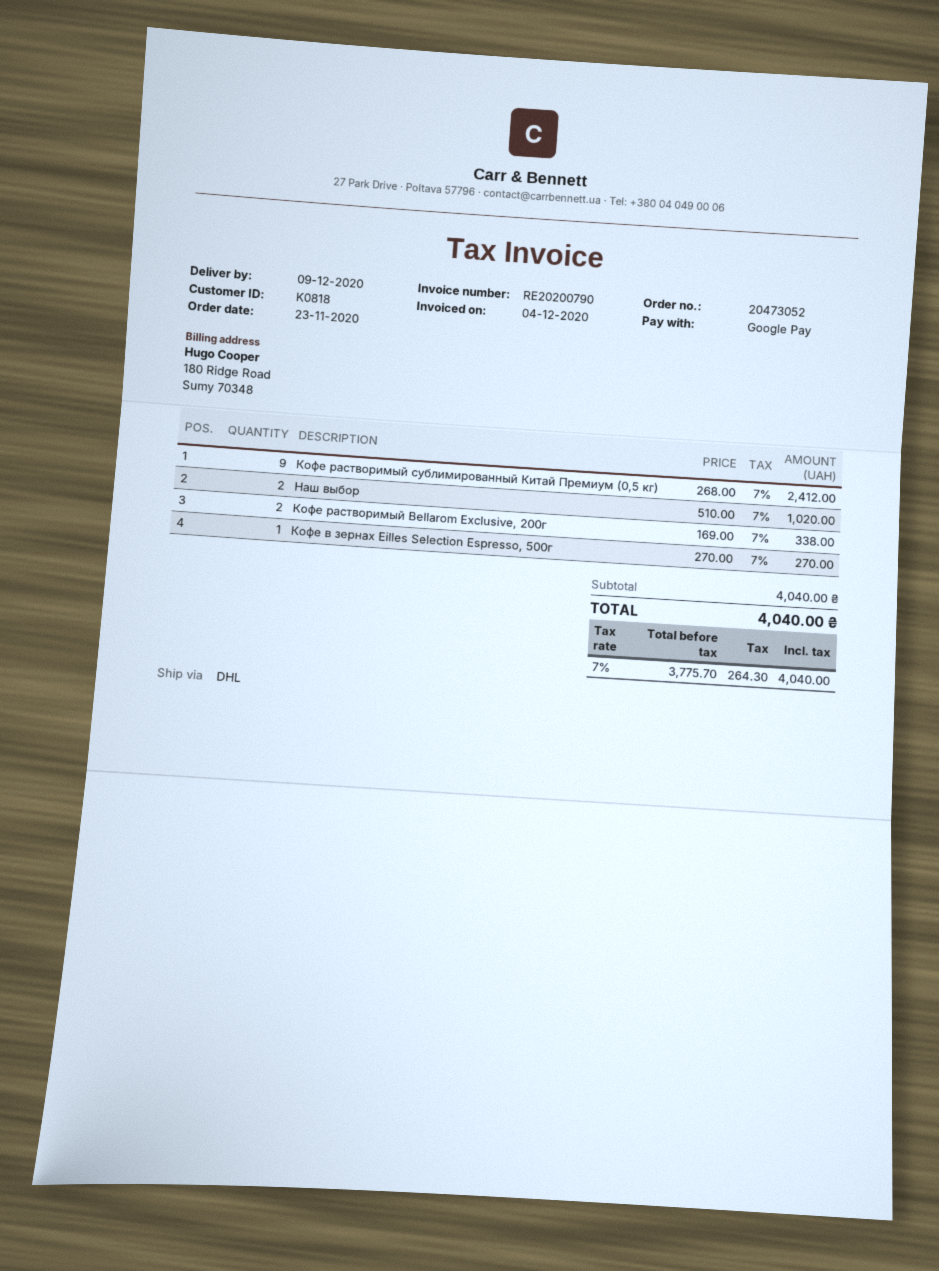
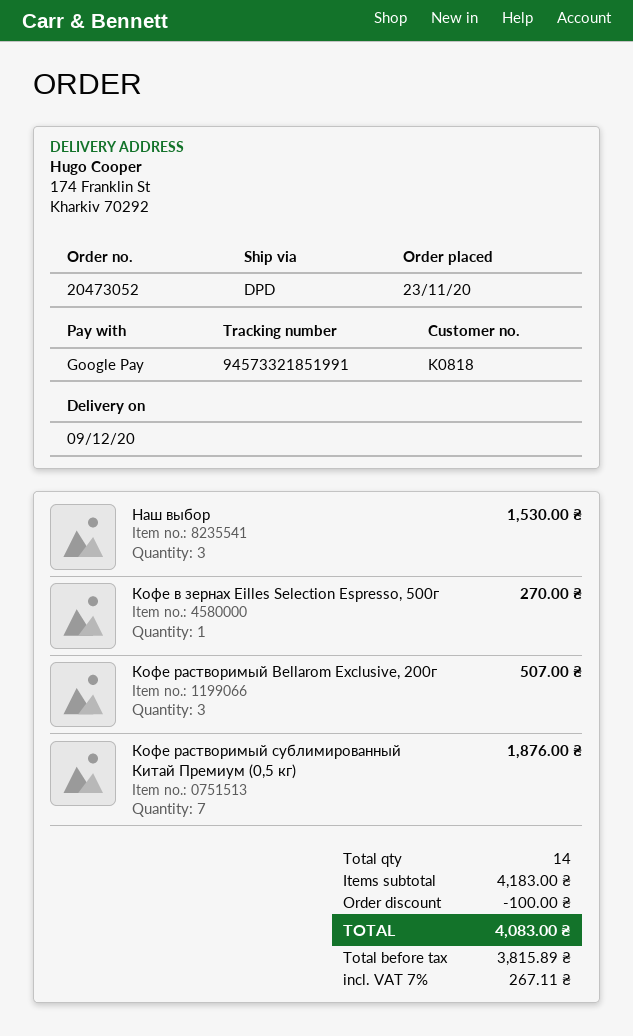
shipping method: DHL -> DPD
Кофе растворимый сублимированный Китай Премиум (0,5 кг): 9 for 2412.00 -> 7 for 1876.00
Наш выбор: 2 for 1020.00 -> 3 for 1530.00
Кофе растворимый Bellarom Exclusive, 200г: 2 for 338.00 -> 3 for 507.00
subtotal: 4040.00 -> 4183.00
discount: none -> 100.00
net: 3775.70 -> 3815.89
tax: 7% = 264.30 -> 7% = 267.11
total: 4040.00 -> 4083.00

